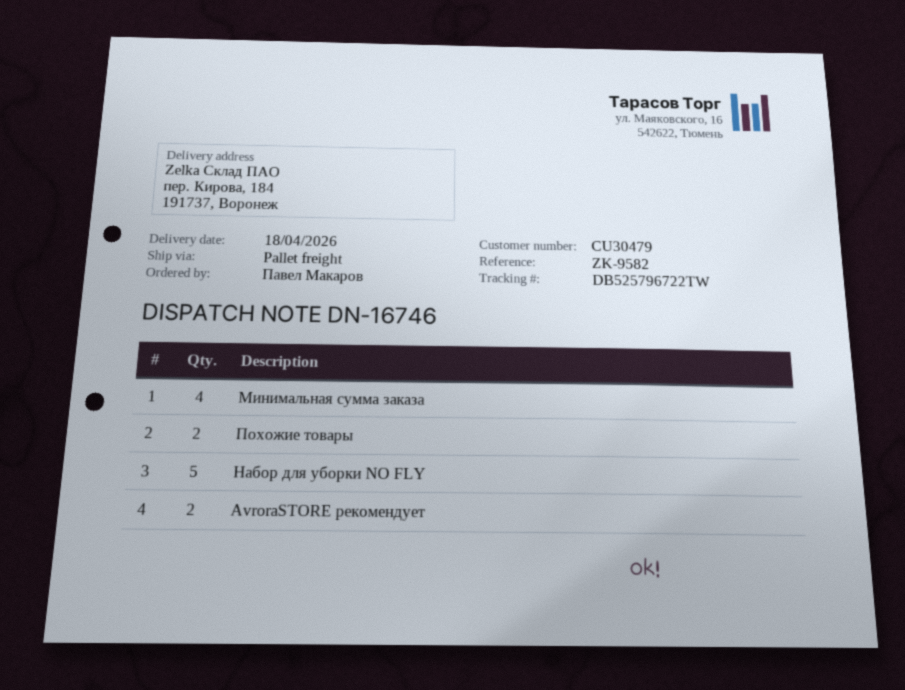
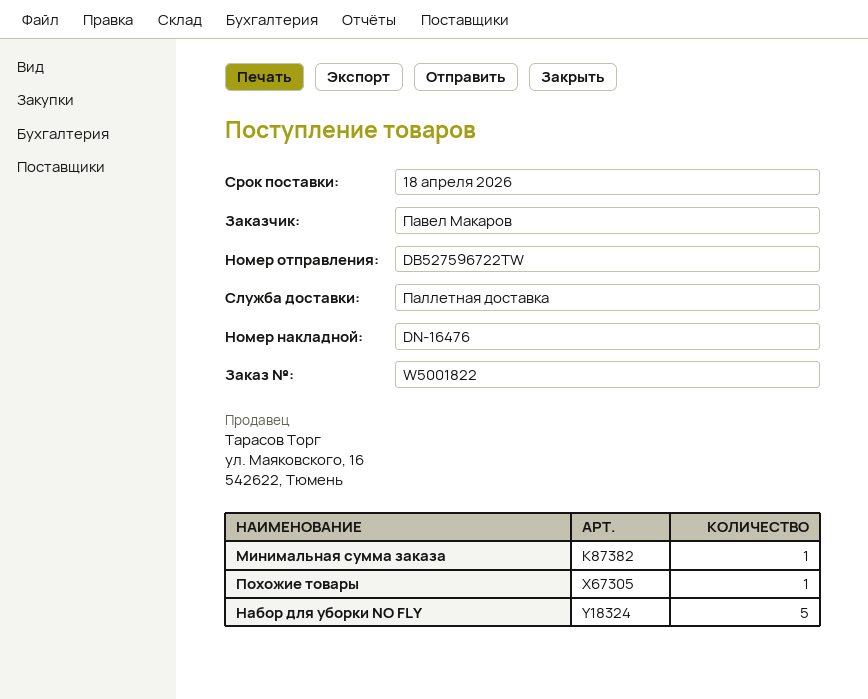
delivery note number: DN-16746 -> DN-16476
tracking number: DB525796722TW -> DB527596722TW
Минимальная сумма заказа: 4 -> 1
Похожие товары: 2 -> 1
AvroraSTORE рекомендует: 2 -> none

